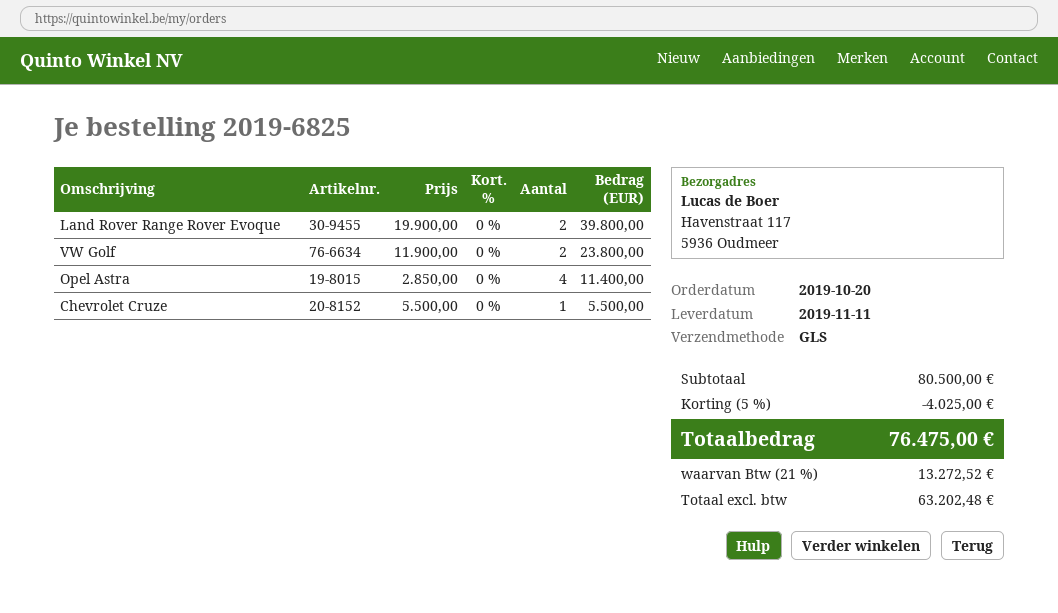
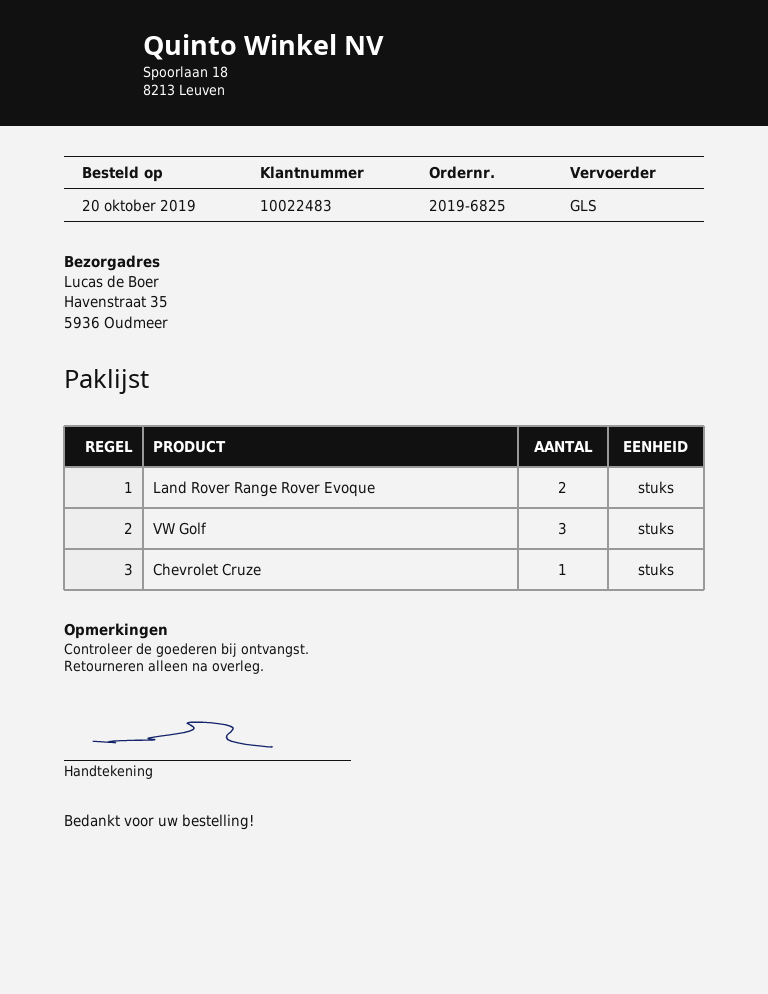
ship to: Havenstraat 117, 5936 Oudmeer -> Havenstraat 35, 5936 Oudmeer
VW Golf: 2 -> 3
Opel Astra: 4 -> none

